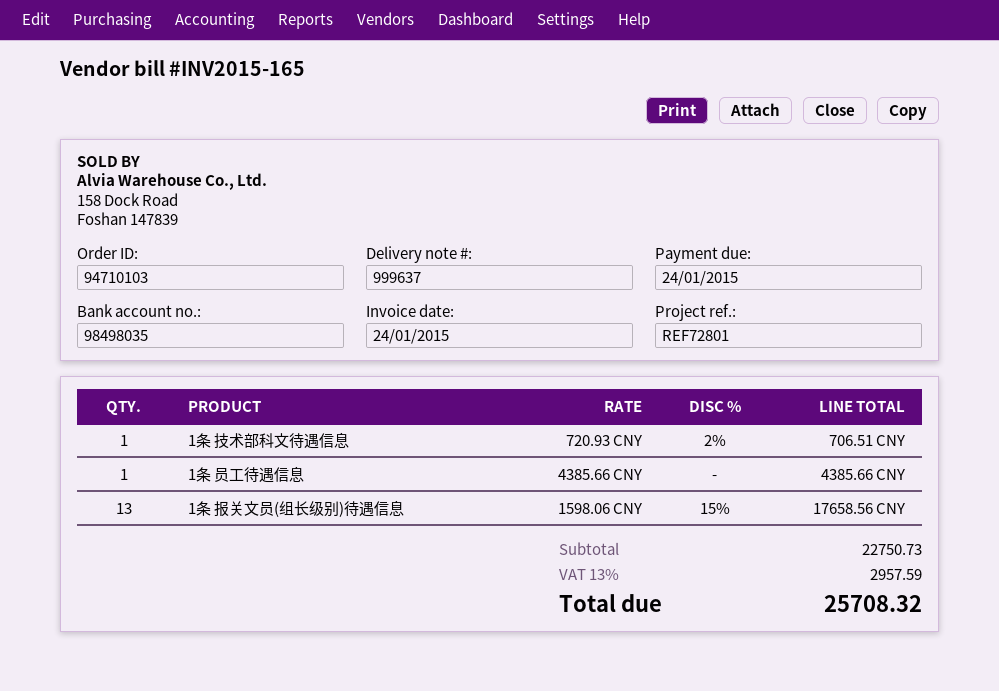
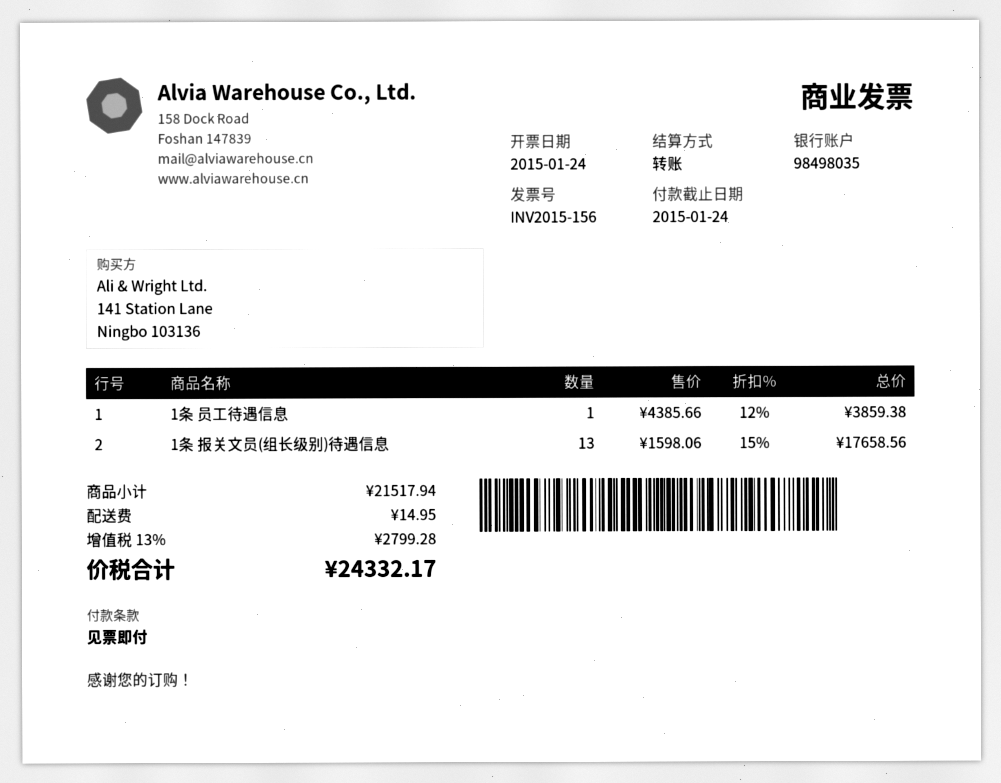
invoice number: INV2015-165 -> INV2015-156
1条 技术部科文待遇信息: 1 x 720.93 - 2% = 706.51 -> none
1条 员工待遇信息: 1 x 4385.66 = 4385.66 -> 1 x 4385.66 - 12% = 3859.38
subtotal: 22750.73 -> 21517.94
shipping: none -> 14.95
tax: 13% = 2957.59 -> 13% = 2799.28
total: 25708.32 -> 24332.17

